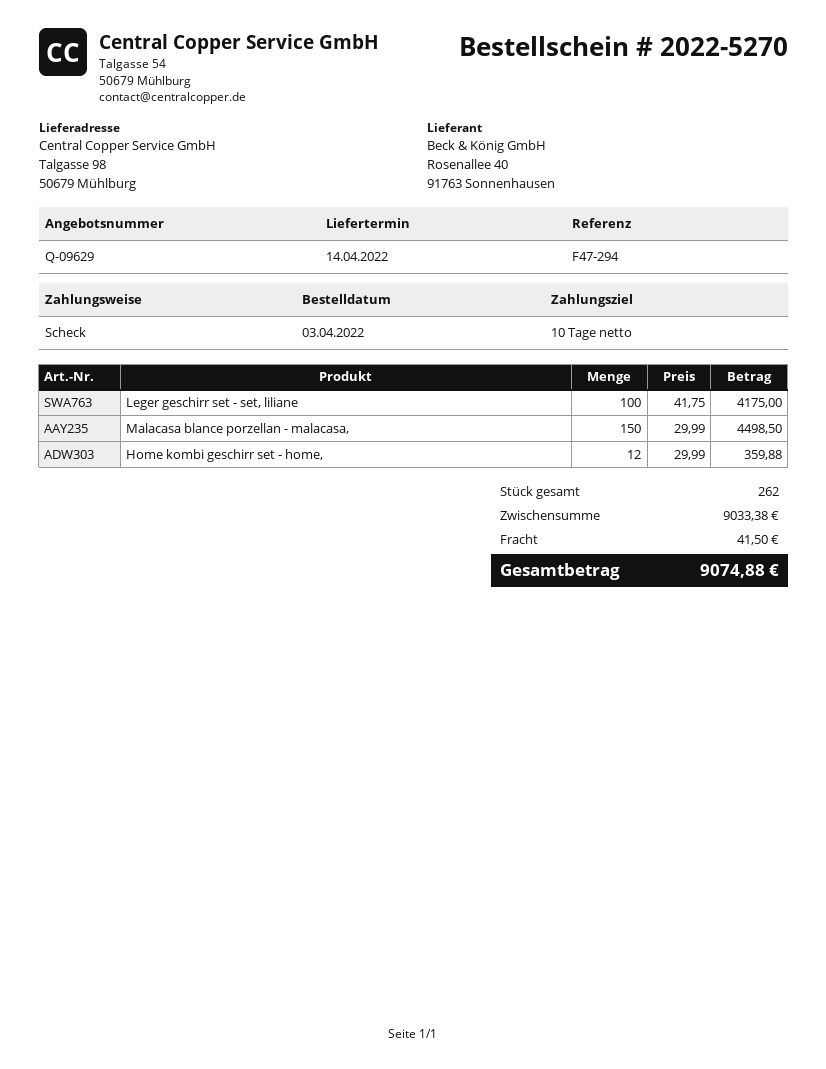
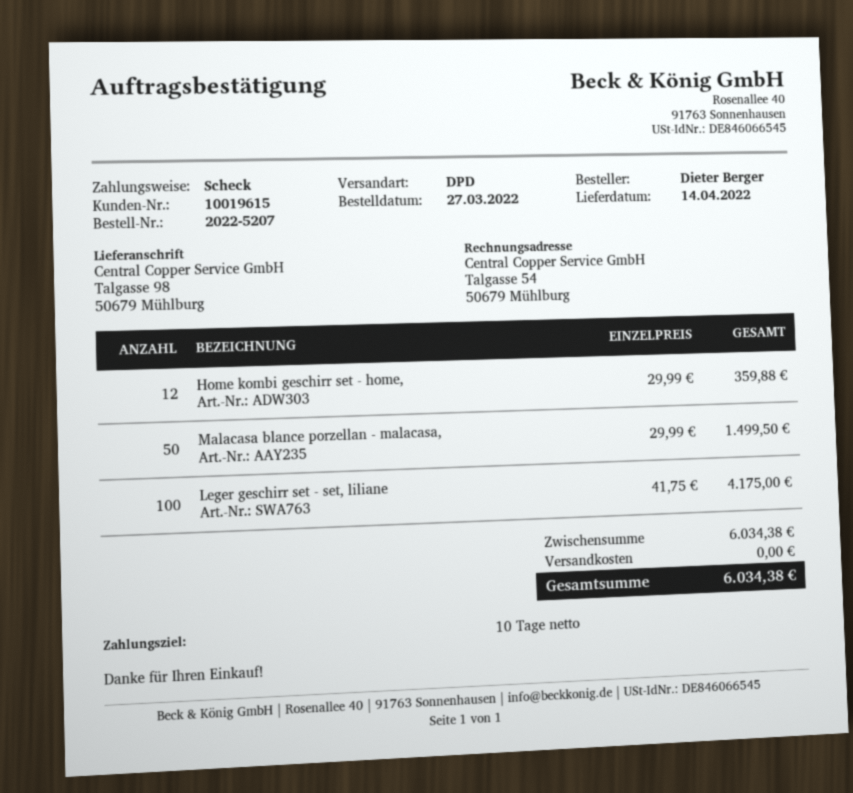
order number: 2022-5270 -> 2022-5207
order date: 2022-04-03 -> 2022-03-27
Malacasa blance porzellan - malacasa,: 150 x 29.99 = 4498.50 -> 50 x 29.99 = 1499.50
subtotal: 9033.38 -> 6034.38
shipping: 41.50 -> 0.00
total: 9074.88 -> 6034.38

